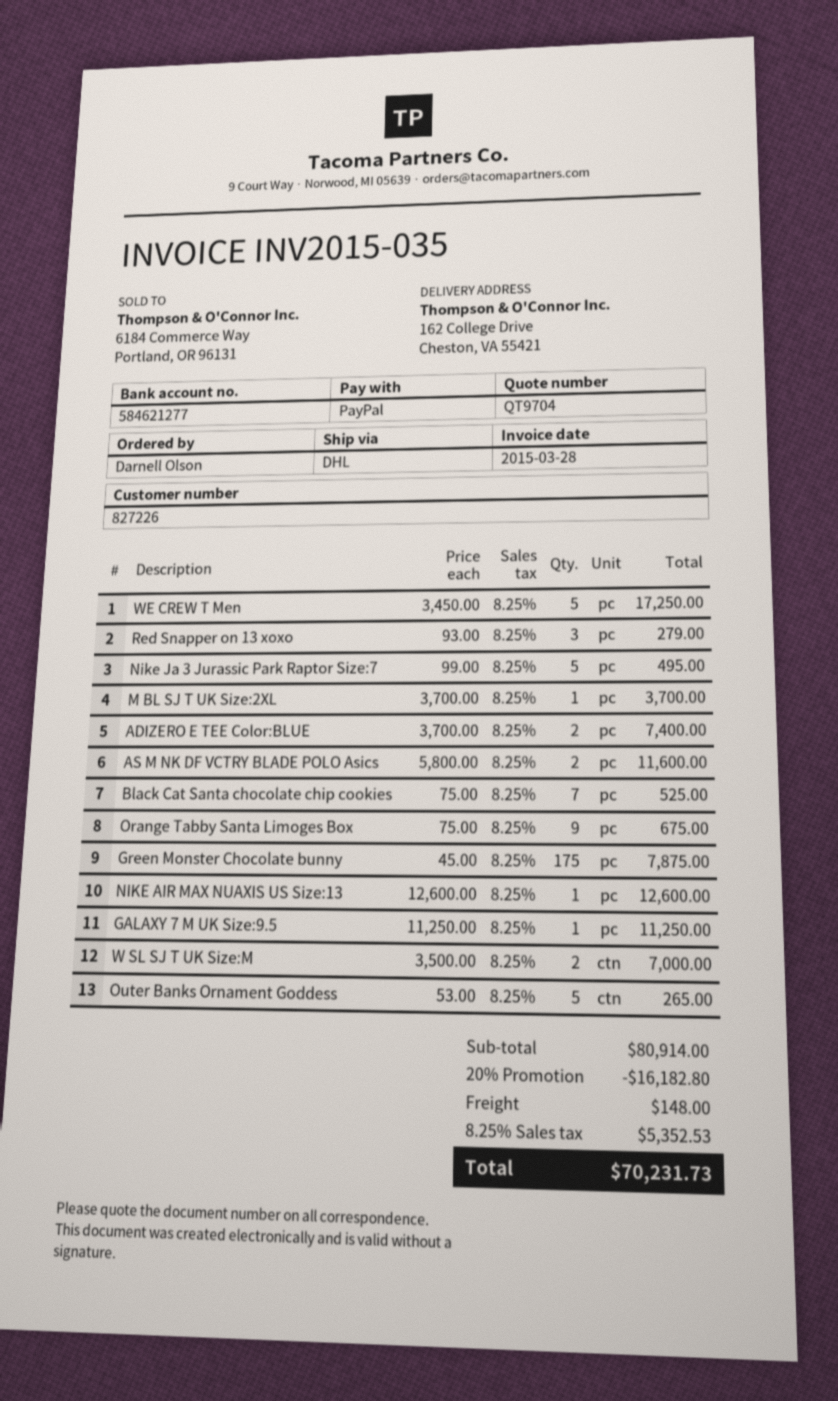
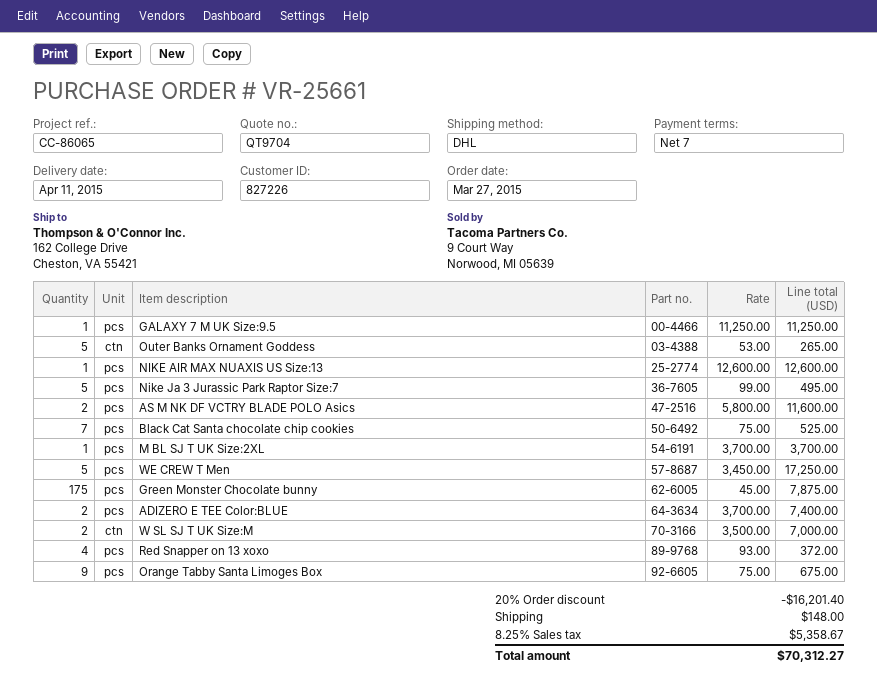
Red Snapper on 13 xoxo: 3 x 93.00 = 279.00 -> 4 x 93.00 = 372.00
discount: 20% = 16182.80 -> 20% = 16201.40
tax: 8.25% = 5352.53 -> 8.25% = 5358.67
total: 70231.73 -> 70312.27

